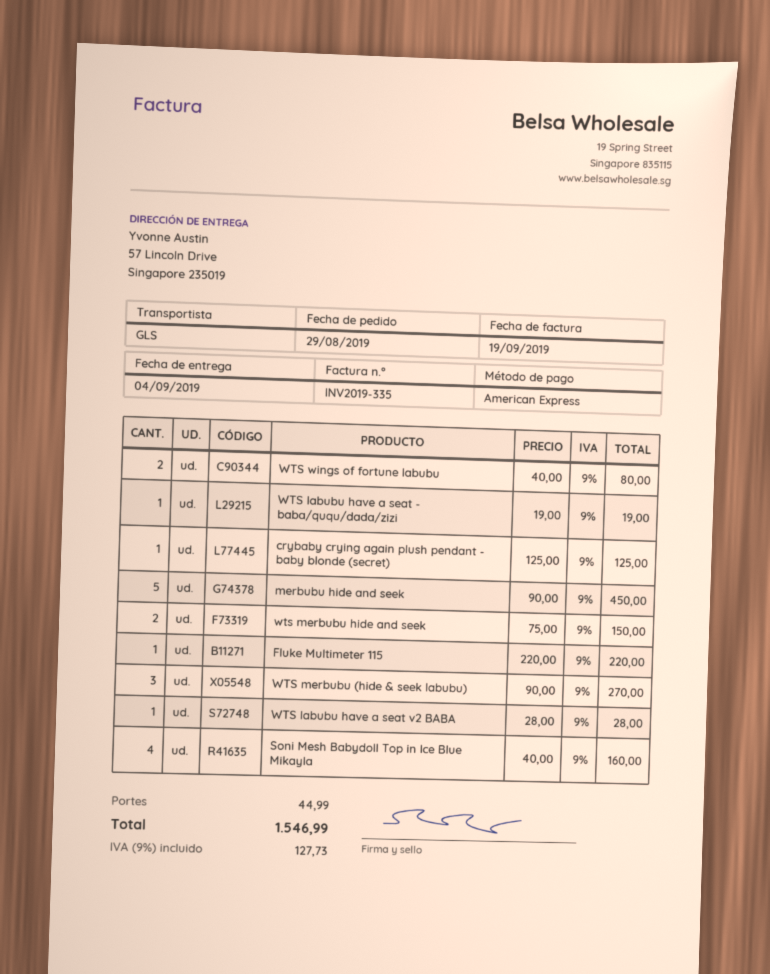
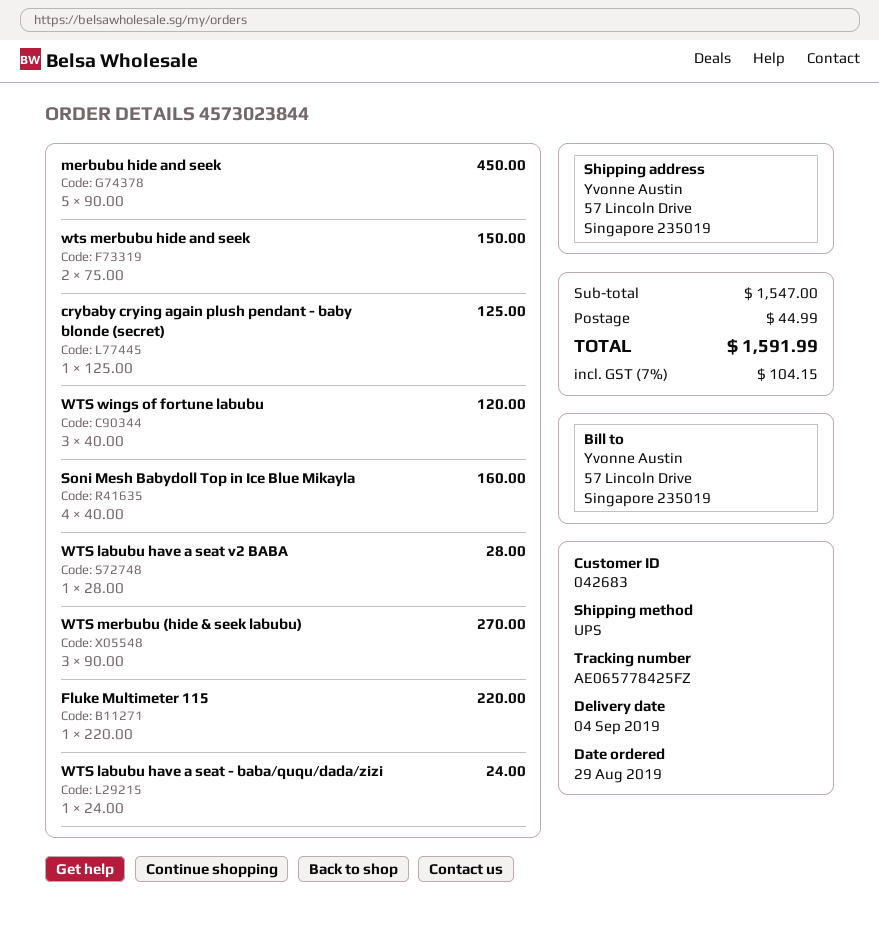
shipping method: GLS -> UPS
WTS wings of fortune labubu: 2 x 40.00 = 80.00 -> 3 x 40.00 = 120.00
WTS labubu have a seat - baba/ququ/dada/zizi: 1 x 19.00 = 19.00 -> 1 x 24.00 = 24.00
tax: 9% = 127.73 -> 7% = 104.15
total: 1546.99 -> 1591.99

